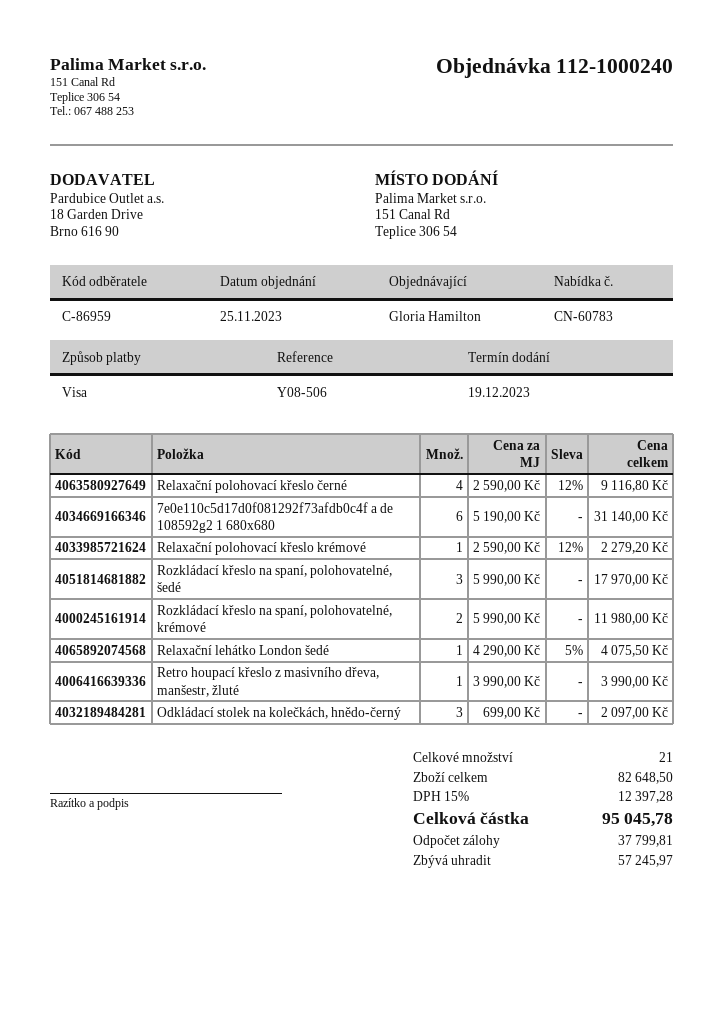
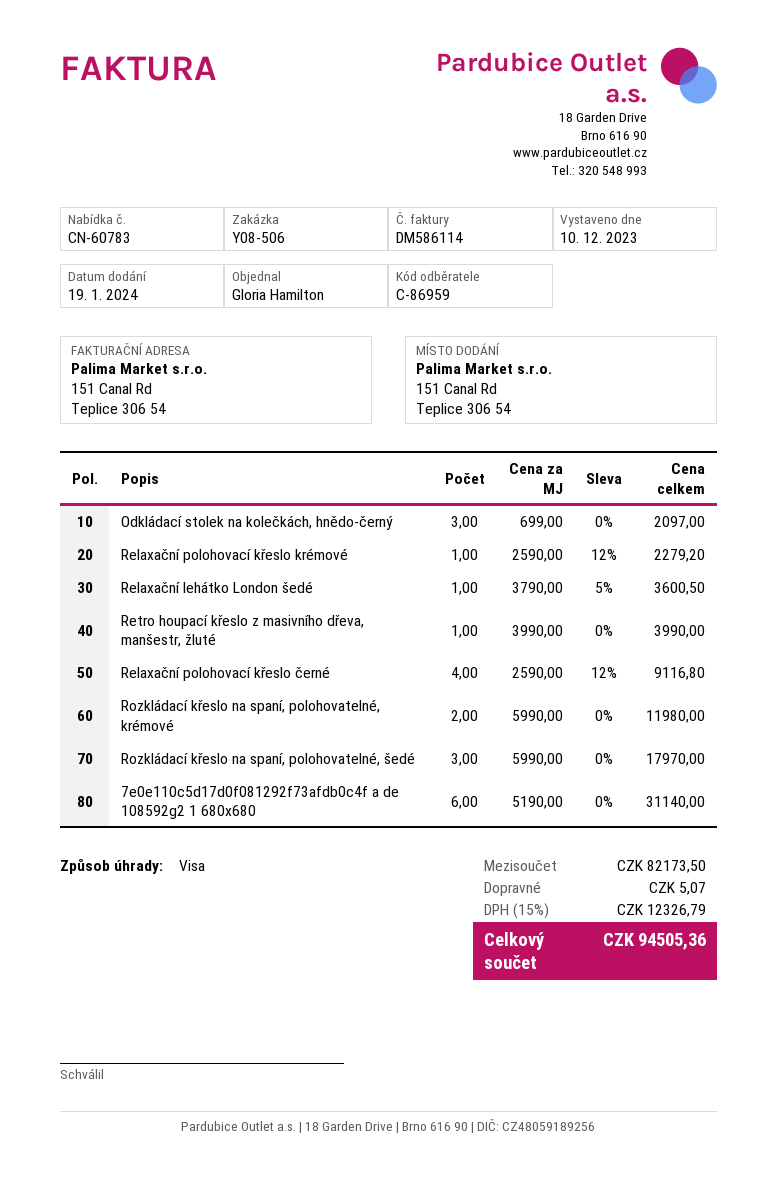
delivery date: 2023-12-19 -> 2024-01-19
Relaxační lehátko London šedé: 1 x 4290.00 - 5% = 4075.50 -> 1 x 3790.00 - 5% = 3600.50
subtotal: 82648.50 -> 82173.50
shipping: none -> 5.07
tax: 15% = 12397.28 -> 15% = 12326.79
total: 95045.78 -> 94505.36

